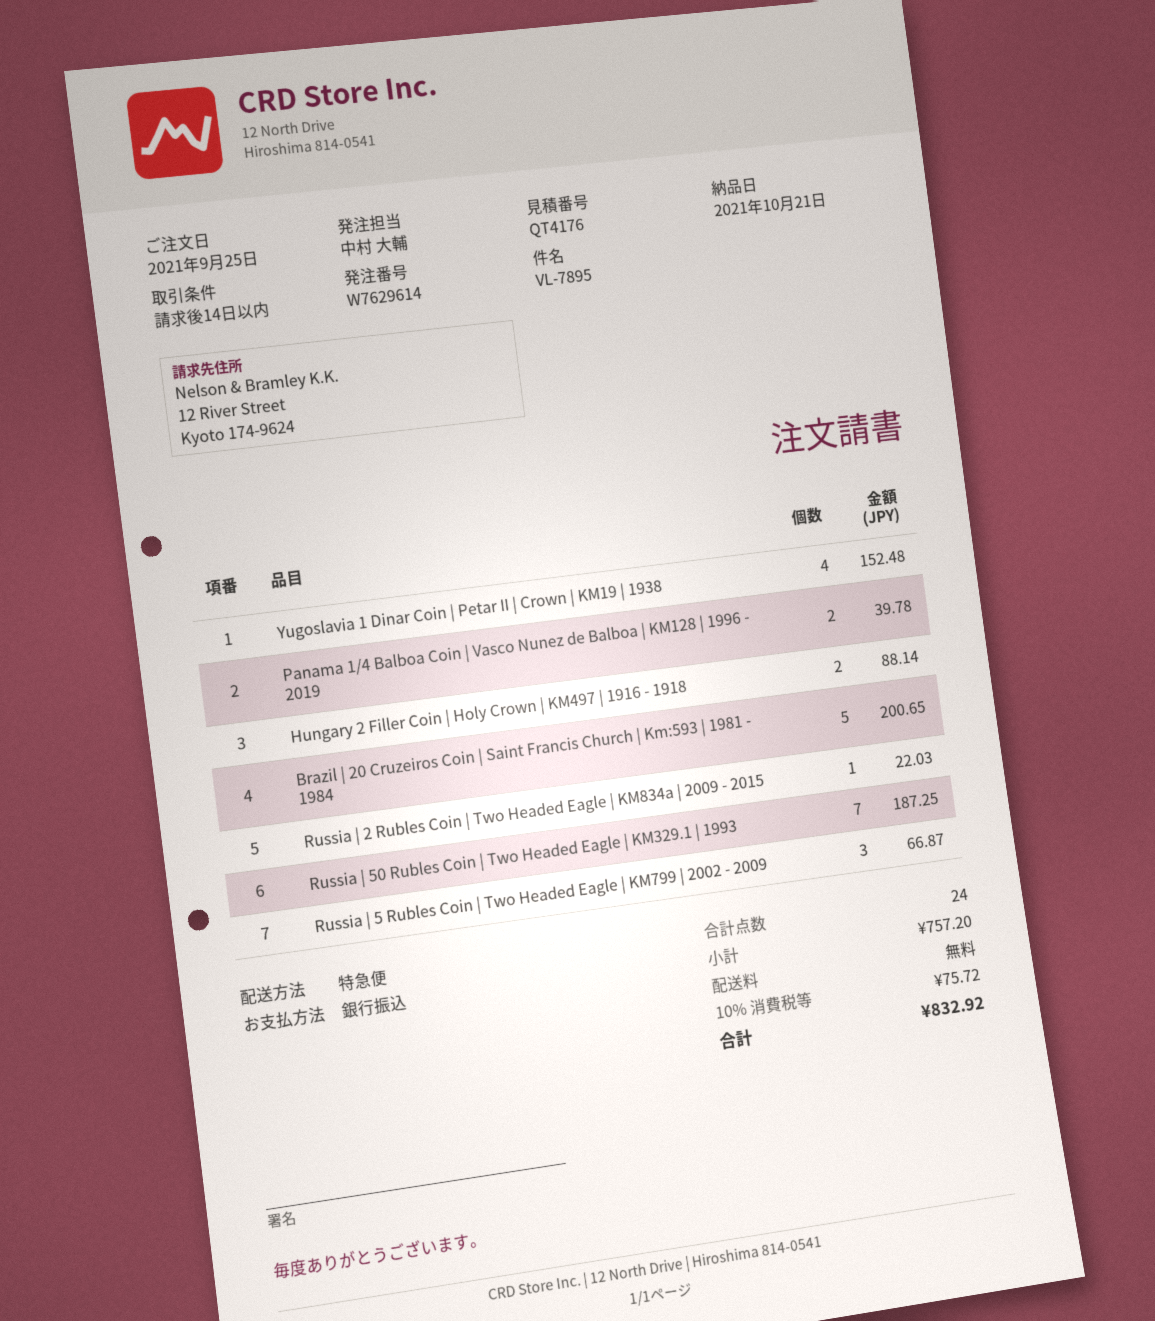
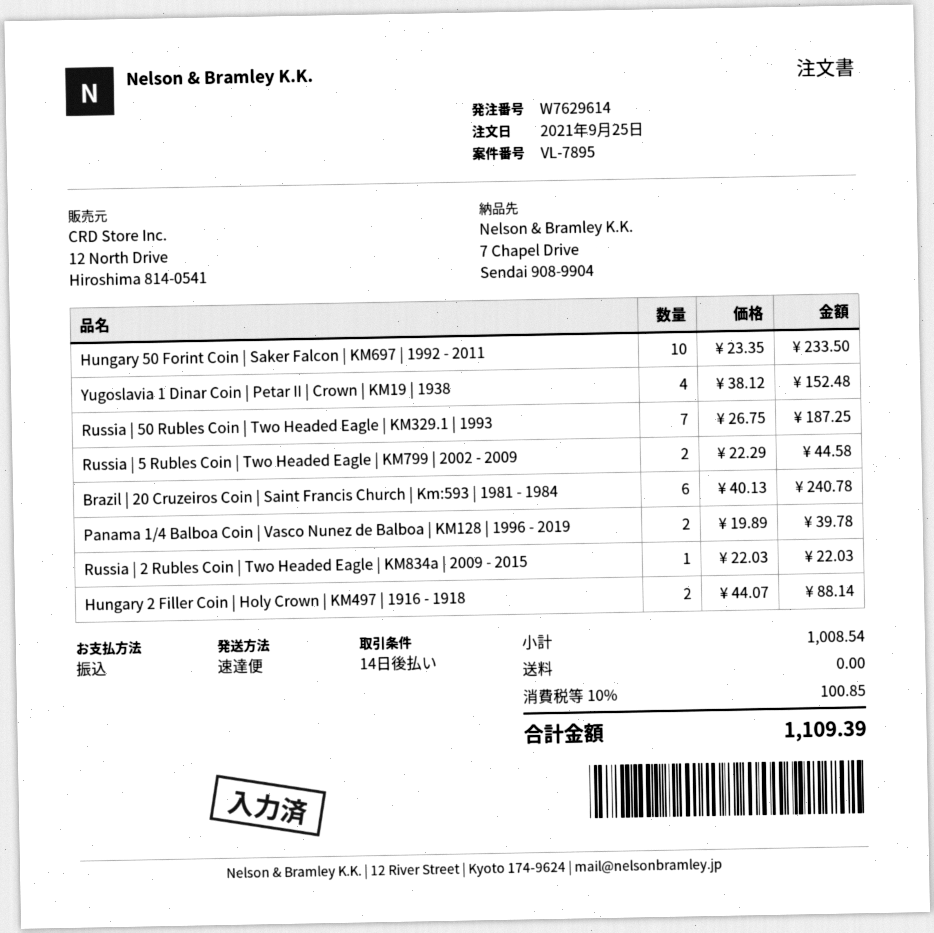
Brazil | 20 Cruzeiros Coin | Saint Francis Church | Km:593 | 1981 - 1984: 5 for 200.65 -> 6 for 240.78
Russia | 5 Rubles Coin | Two Headed Eagle | KM799 | 2002 - 2009: 3 for 66.87 -> 2 for 44.58
Hungary 50 Forint Coin | Saker Falcon | KM697 | 1992 - 2011: none -> 10 for 233.50
subtotal: 757.20 -> 1008.54
tax: 10% = 75.72 -> 10% = 100.85
total: 832.92 -> 1109.39

